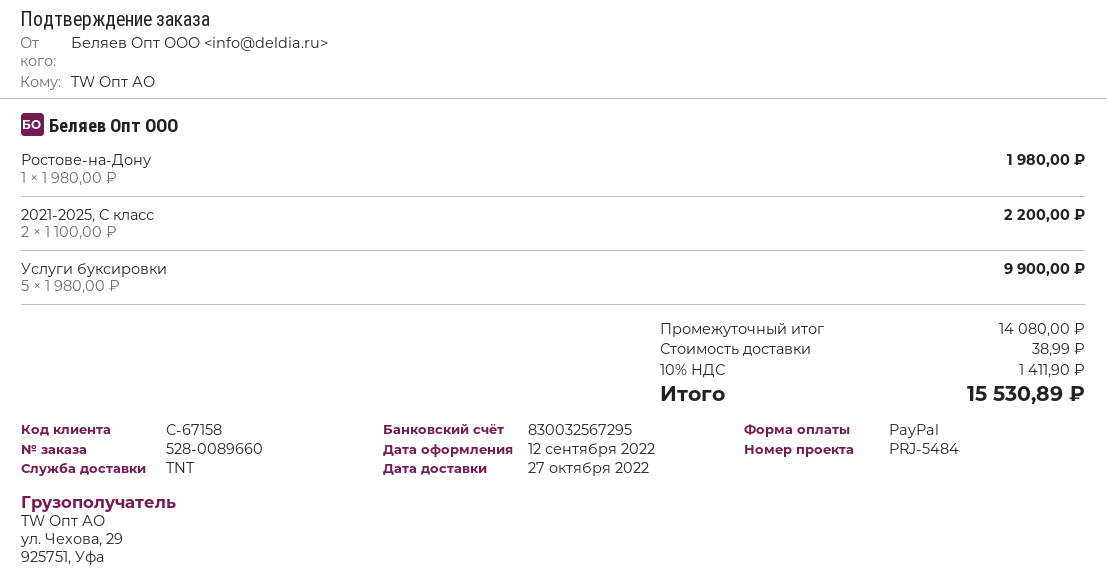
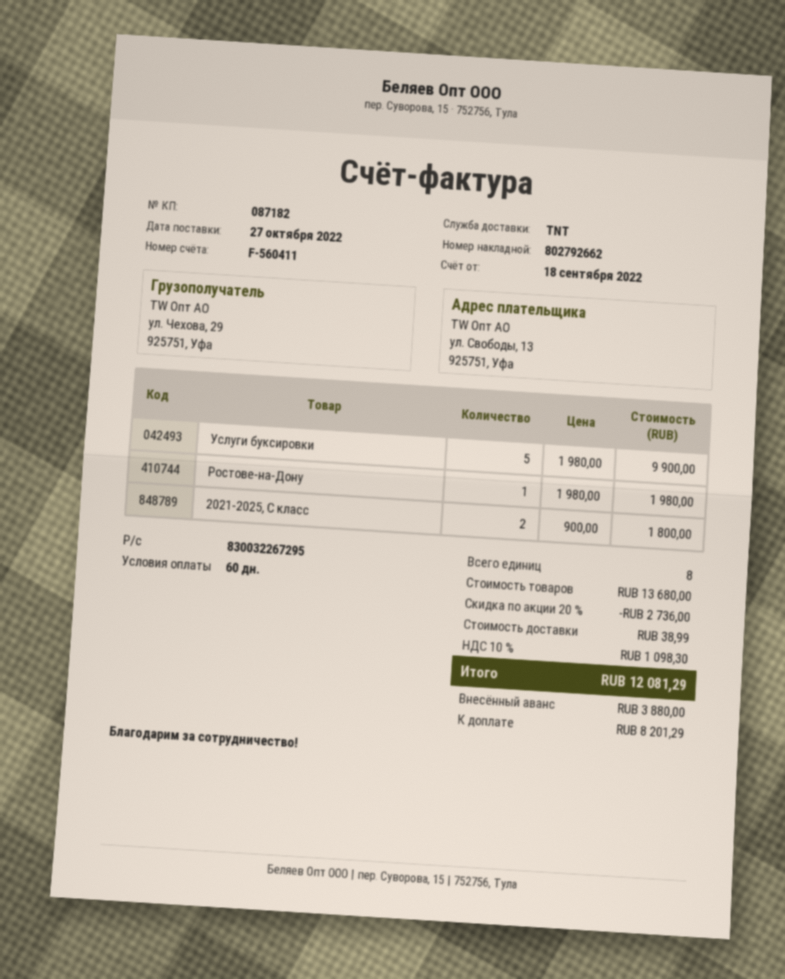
bank account: 830032567295 -> 830032267295
2021-2025, C класс: 2 x 1100.00 = 2200.00 -> 2 x 900.00 = 1800.00
subtotal: 14080.00 -> 13680.00
discount: none -> 20% = 2736.00
tax: 10% = 1411.90 -> 10% = 1098.30
total: 15530.89 -> 12081.29

